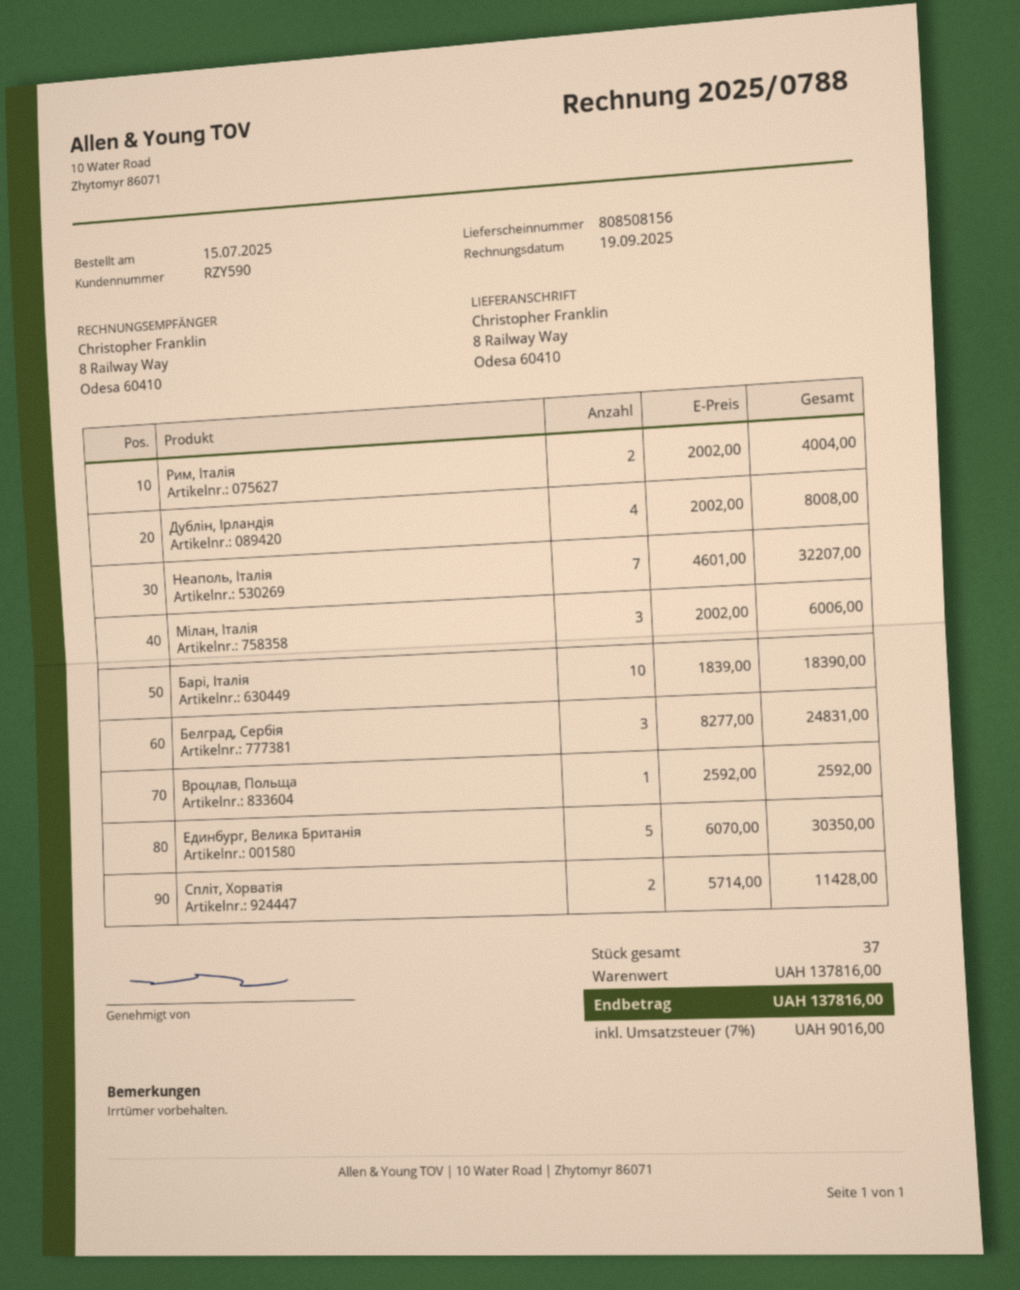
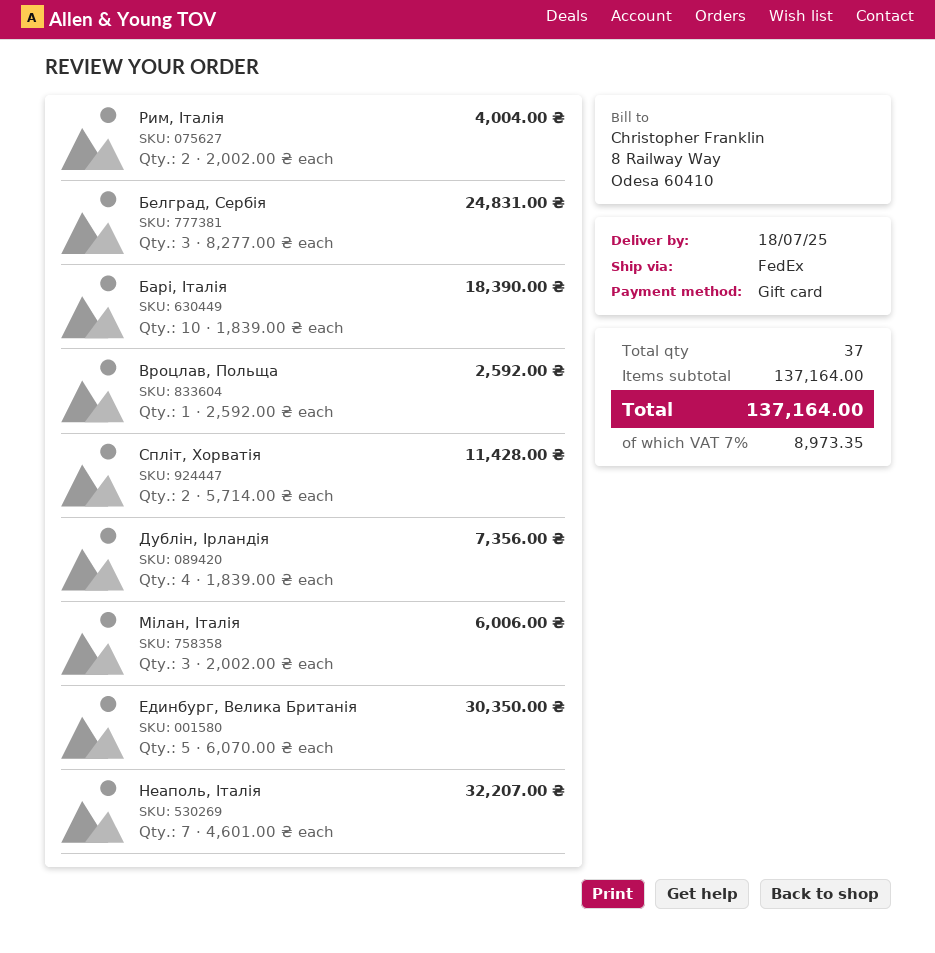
Дублін, Ірландія: 4 x 2002.00 = 8008.00 -> 4 x 1839.00 = 7356.00
subtotal: 137816.00 -> 137164.00
tax: 7% = 9016.00 -> 7% = 8973.35
total: 137816.00 -> 137164.00

